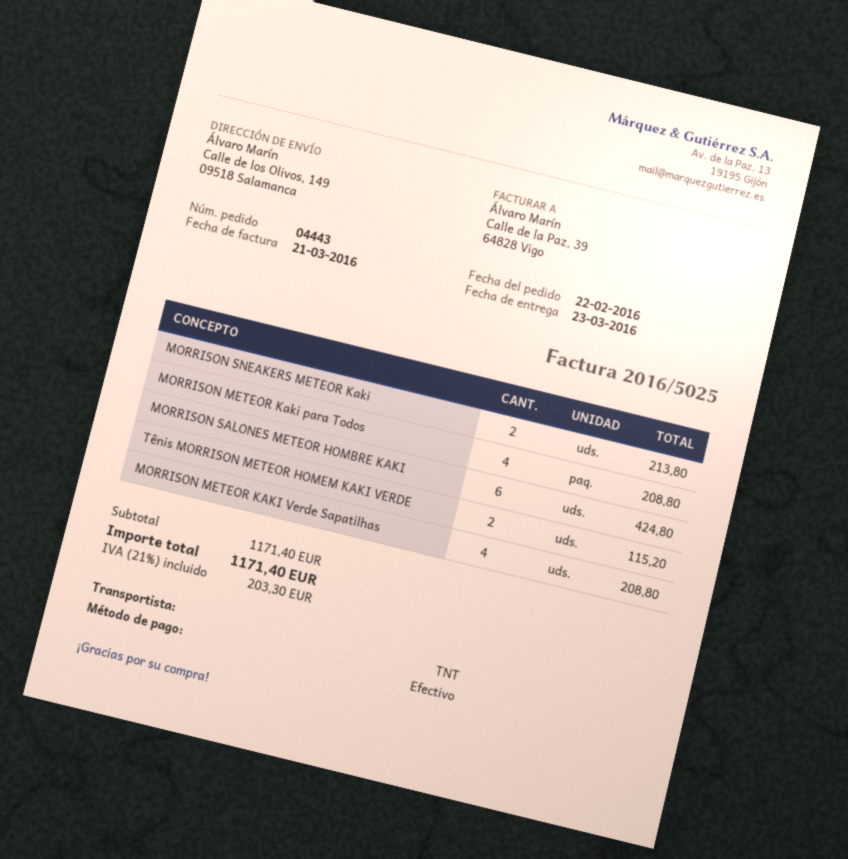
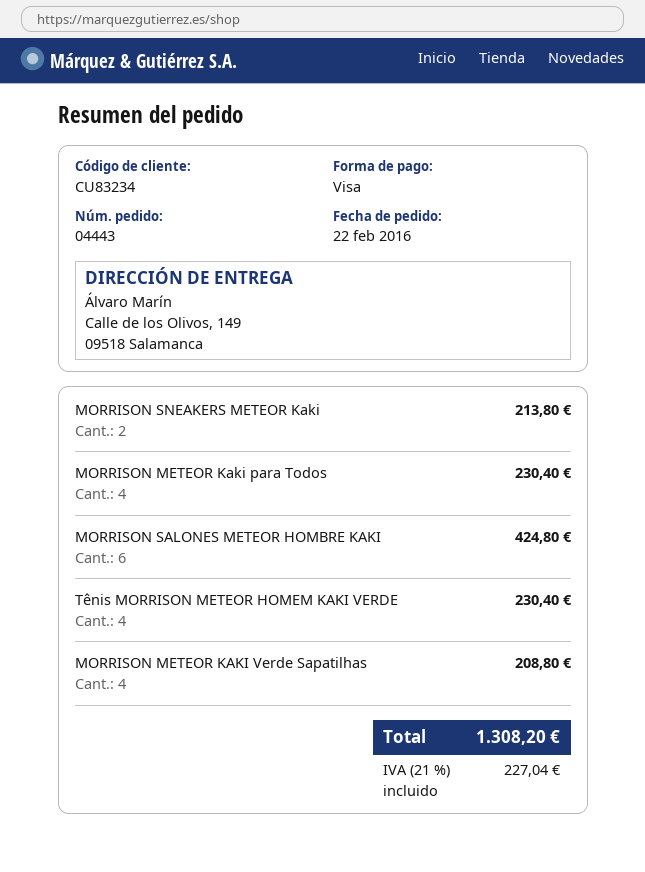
payment method: cash -> Visa
MORRISON METEOR Kaki para Todos: 4 for 208.80 -> 4 for 230.40
Tênis MORRISON METEOR HOMEM KAKI VERDE: 2 for 115.20 -> 4 for 230.40
tax: 21% = 203.30 -> 21% = 227.04
total: 1171.40 -> 1308.20

